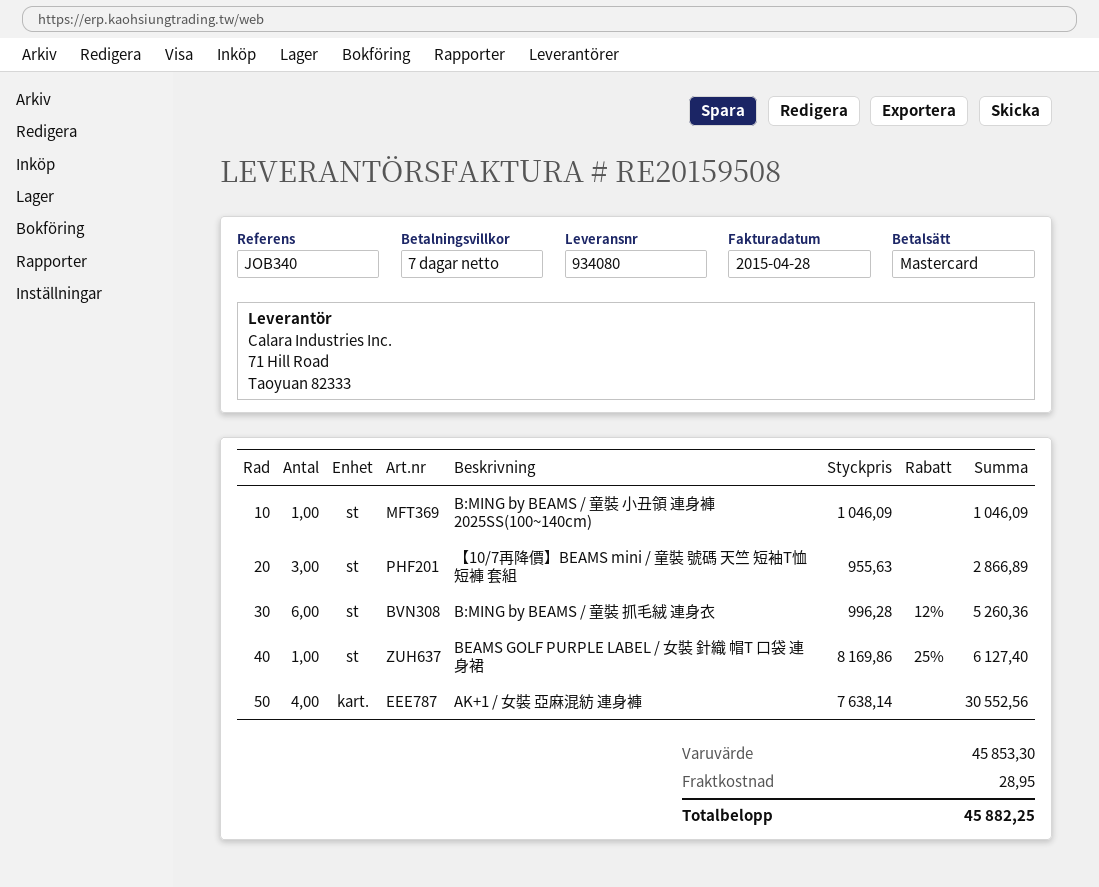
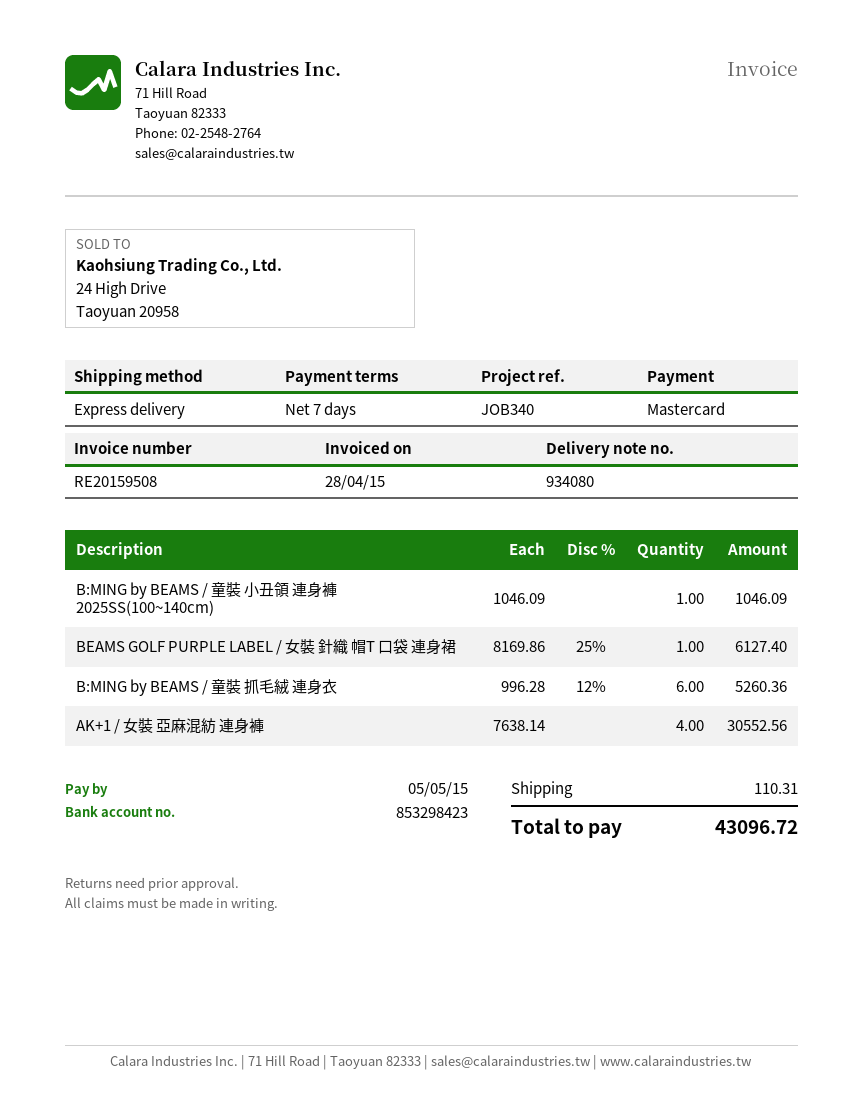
【10/7再降價】BEAMS mini / 童裝 號碼 天竺 短袖T恤 短褲 套組: 3 x 955.63 = 2866.89 -> none
shipping: 28.95 -> 110.31
total: 45882.25 -> 43096.72

